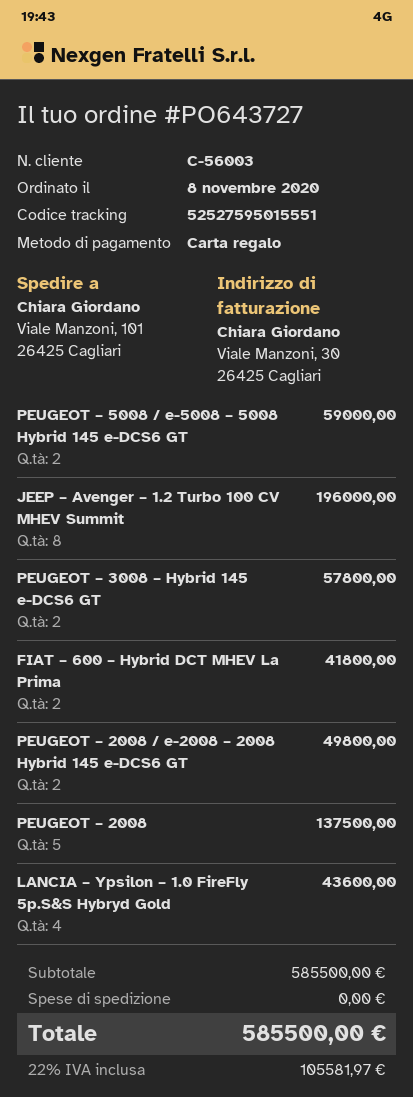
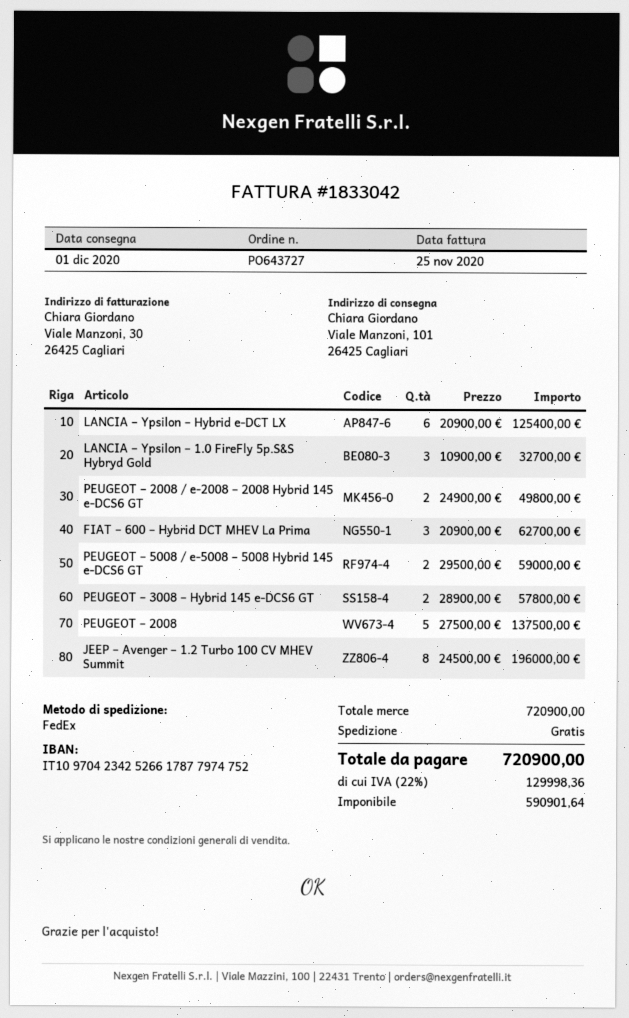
FIAT – 600 – Hybrid DCT MHEV La Prima: 2 for 41800.00 -> 3 for 62700.00
LANCIA – Ypsilon – 1.0 FireFly 5p.S&S Hybryd Gold: 4 for 43600.00 -> 3 for 32700.00
LANCIA – Ypsilon – Hybrid e-DCT LX: none -> 6 for 125400.00
subtotal: 585500.00 -> 720900.00
tax: 22% = 105581.97 -> 22% = 129998.36
total: 585500.00 -> 720900.00

